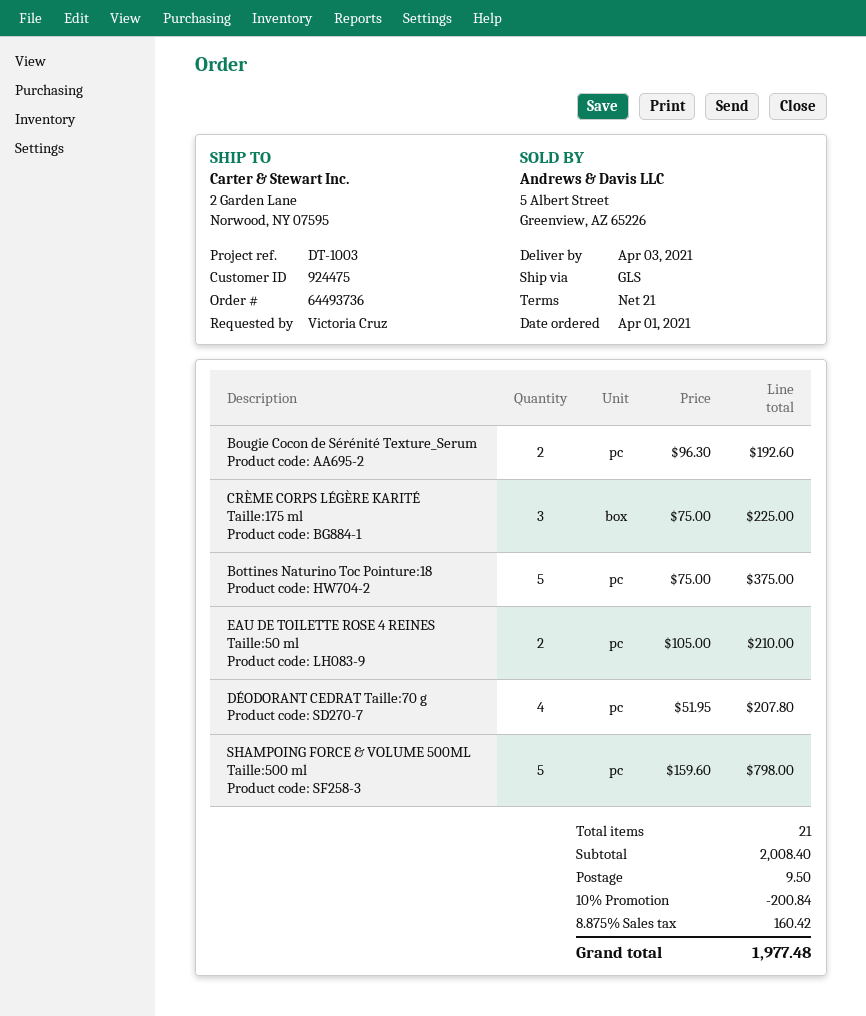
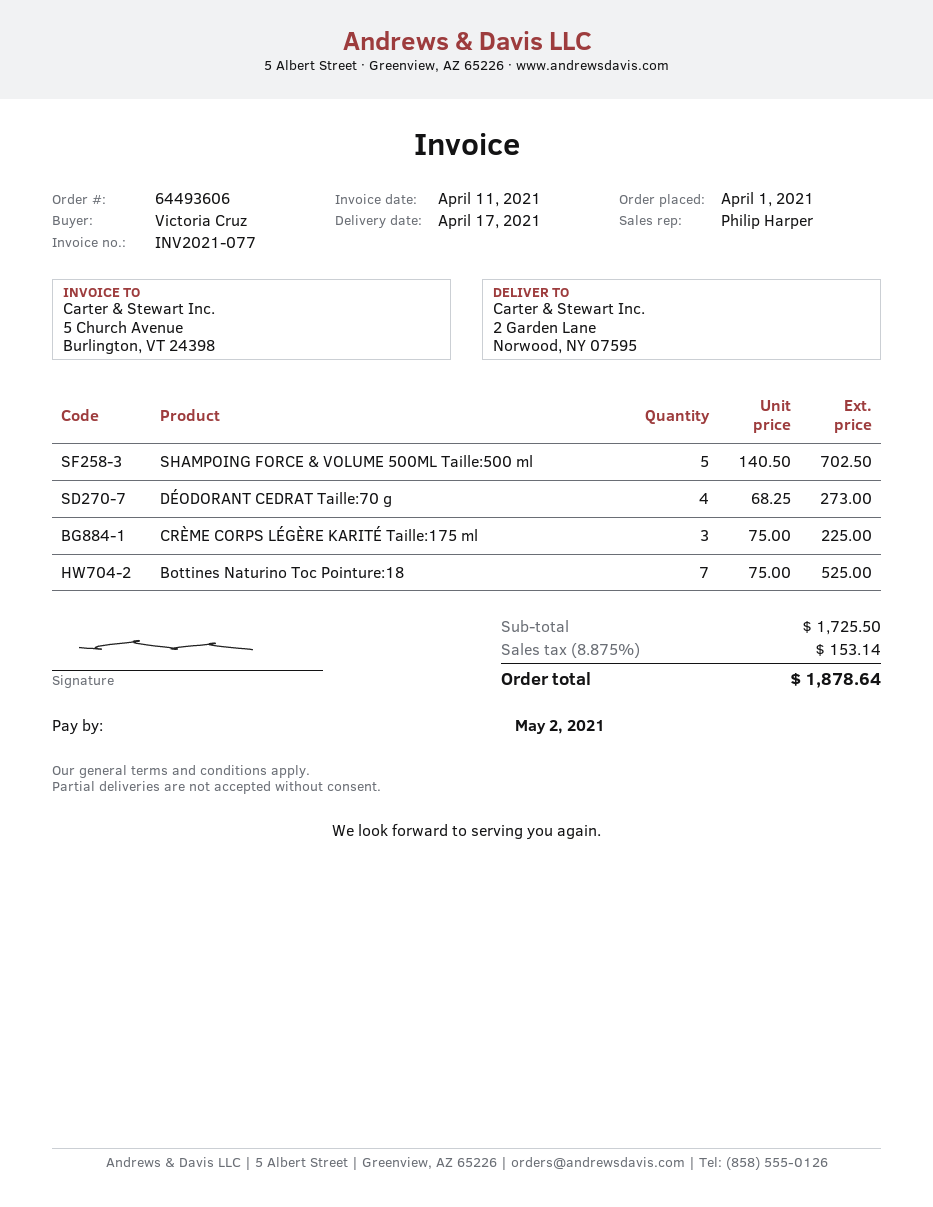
order number: 64493736 -> 64493606
delivery date: 2021-04-03 -> 2021-04-17
Bougie Cocon de Sérénité Texture_Serum: 2 x 96.30 = 192.60 -> none
Bottines Naturino Toc Pointure:18: 5 x 75.00 = 375.00 -> 7 x 75.00 = 525.00
EAU DE TOILETTE ROSE 4 REINES Taille:50 ml: 2 x 105.00 = 210.00 -> none
DÉODORANT CEDRAT Taille:70 g: 4 x 51.95 = 207.80 -> 4 x 68.25 = 273.00
SHAMPOING FORCE & VOLUME 500ML Taille:500 ml: 5 x 159.60 = 798.00 -> 5 x 140.50 = 702.50
subtotal: 2008.40 -> 1725.50
discount: 10% = 200.84 -> none
shipping: 9.50 -> none
tax: 8.875% = 160.42 -> 8.875% = 153.14
total: 1977.48 -> 1878.64

